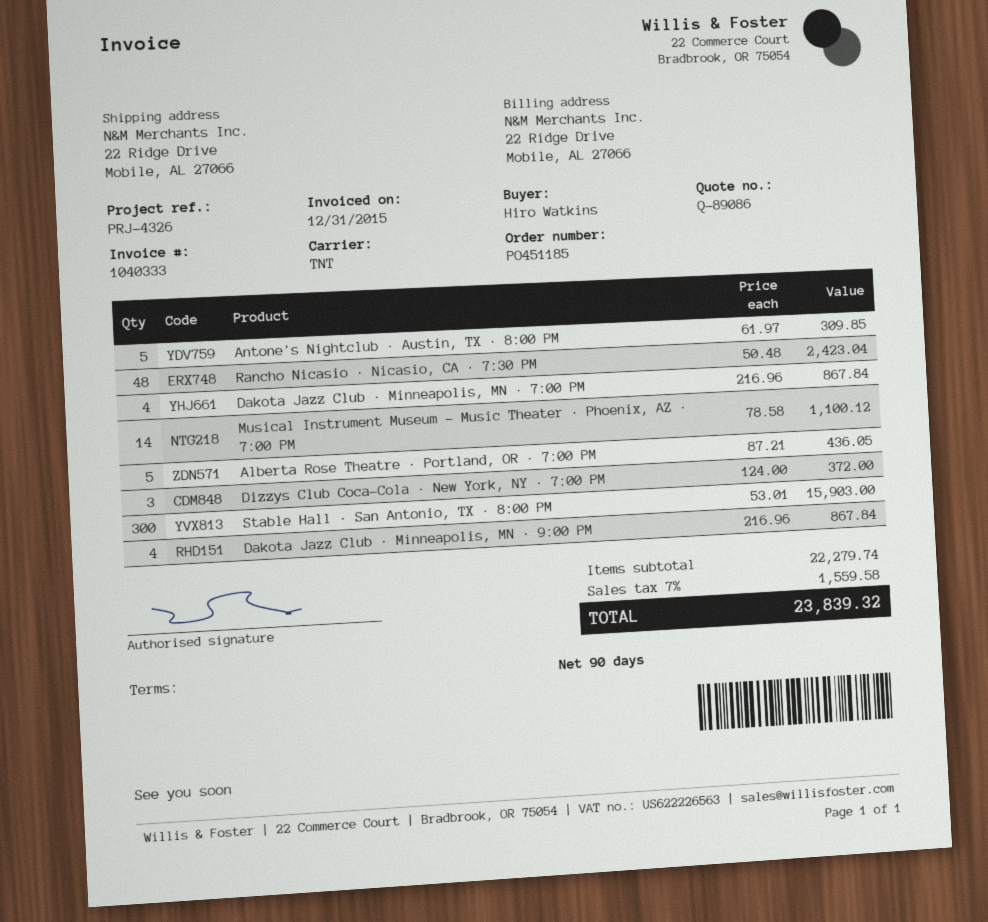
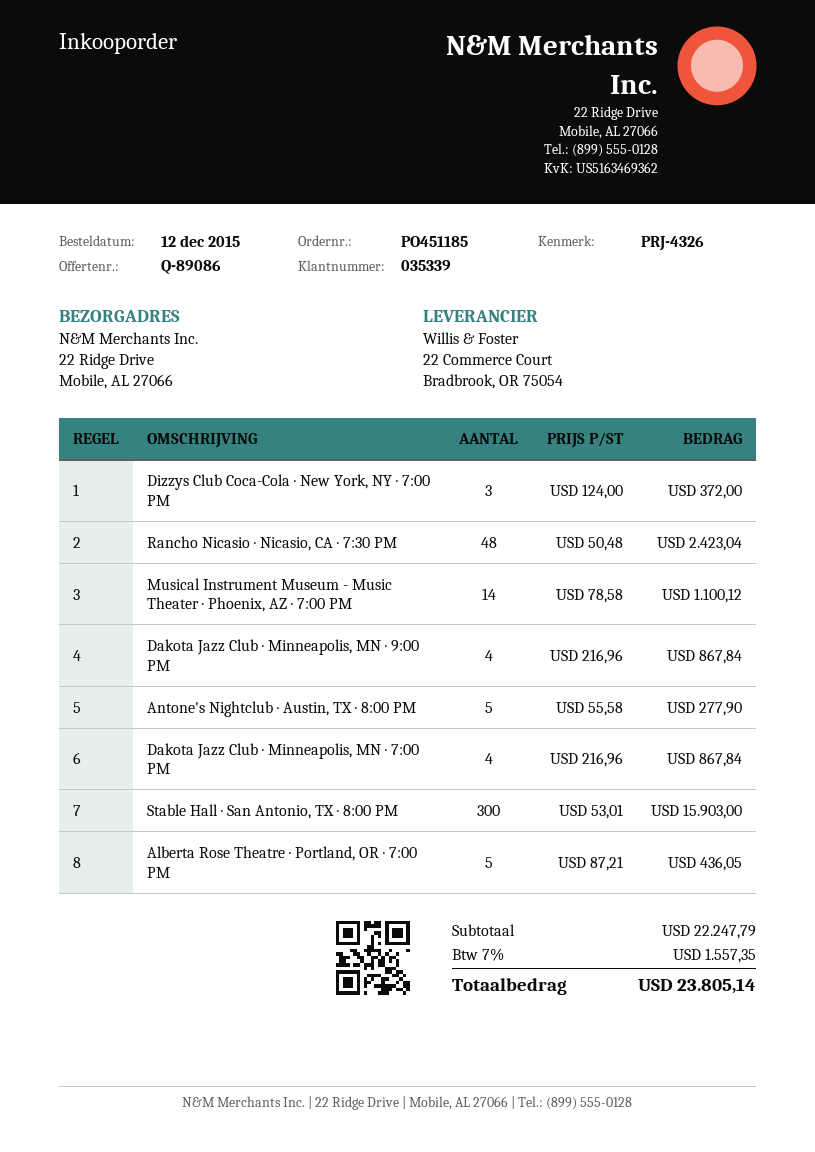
Antone's Nightclub · Austin, TX · 8:00 PM: 5 x 61.97 = 309.85 -> 5 x 55.58 = 277.90
subtotal: 22279.74 -> 22247.79
tax: 7% = 1559.58 -> 7% = 1557.35
total: 23839.32 -> 23805.14

